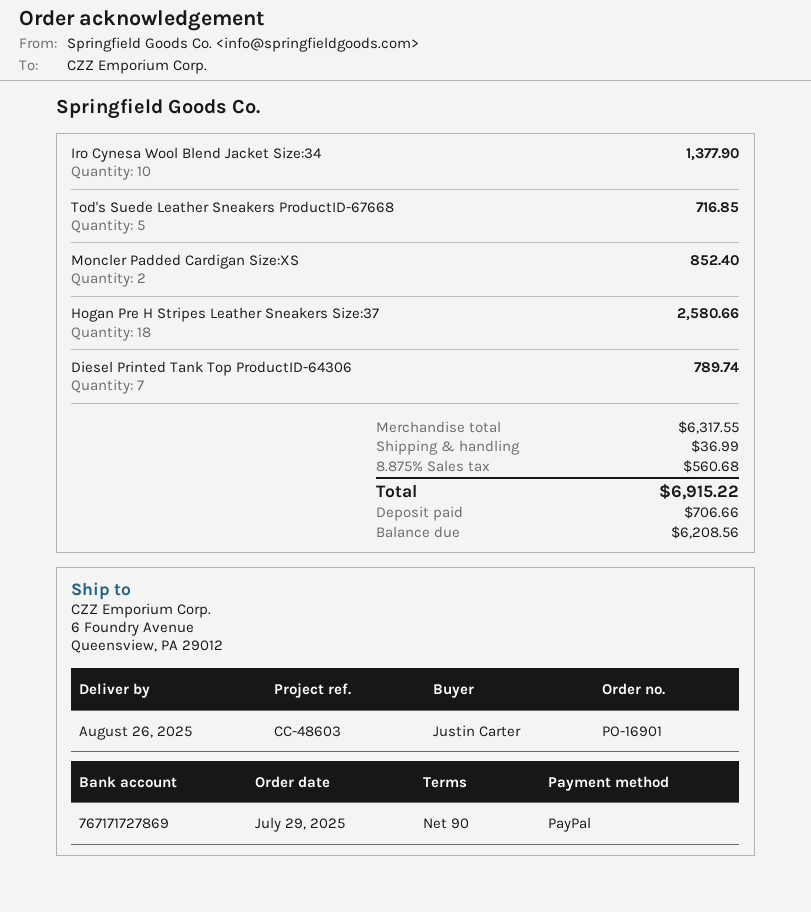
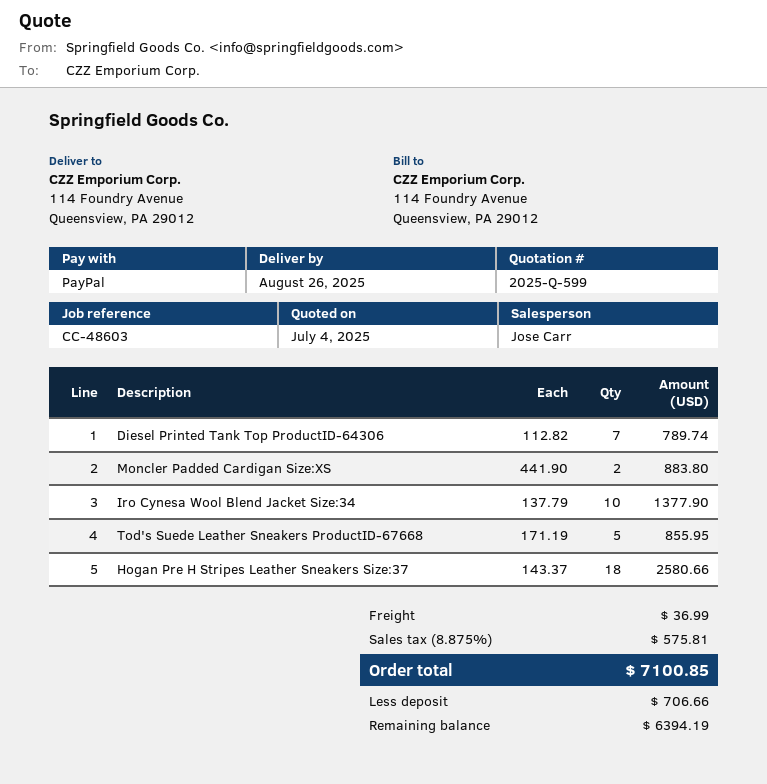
ship to: 6 Foundry Avenue, Queensview, PA 29012 -> 114 Foundry Avenue, Queensview, PA 29012
Tod's Suede Leather Sneakers ProductID-67668: 5 for 716.85 -> 5 for 855.95
Moncler Padded Cardigan Size:XS: 2 for 852.40 -> 2 for 883.80
tax: 8.875% = 560.68 -> 8.875% = 575.81
total: 6915.22 -> 7100.85
balance: 6208.56 -> 6394.19

